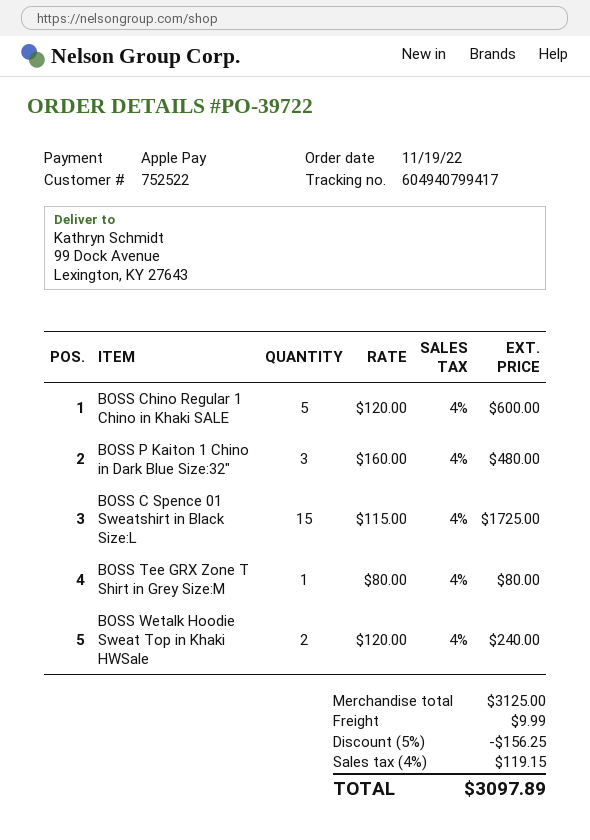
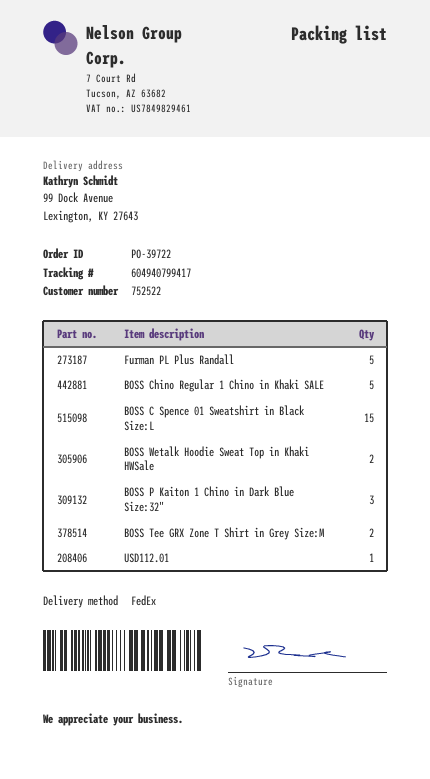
BOSS Tee GRX Zone T Shirt in Grey Size:M: 1 -> 2
Furman PL Plus Randall: none -> 5
USD112.01: none -> 1

